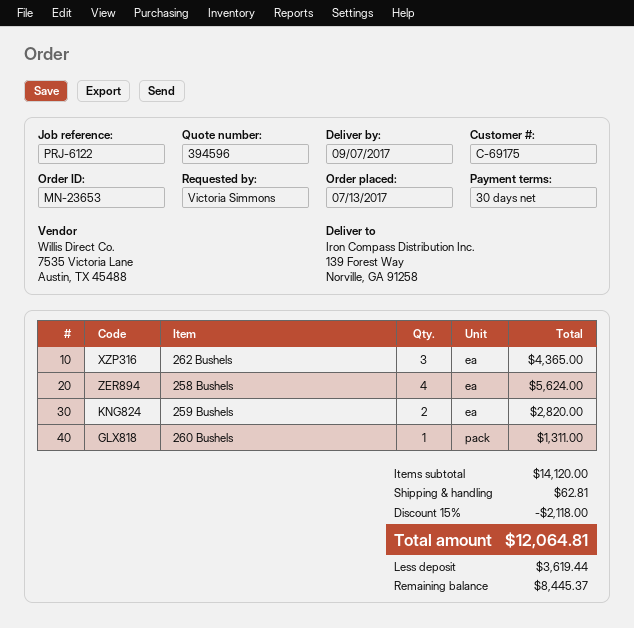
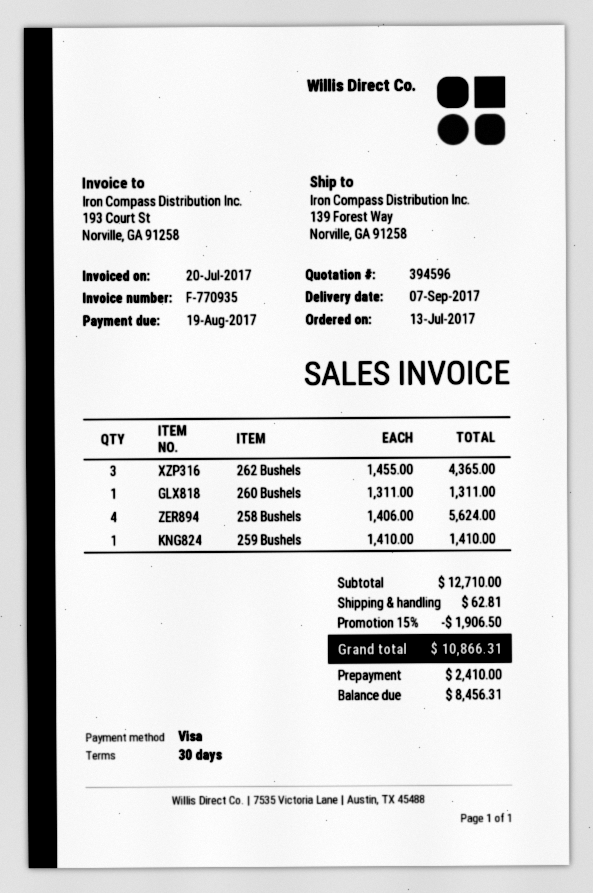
259 Bushels: 2 for 2820.00 -> 1 for 1410.00
subtotal: 14120.00 -> 12710.00
discount: 15% = 2118.00 -> 15% = 1906.50
total: 12064.81 -> 10866.31
deposit: 3619.44 -> 2410.00
balance: 8445.37 -> 8456.31

